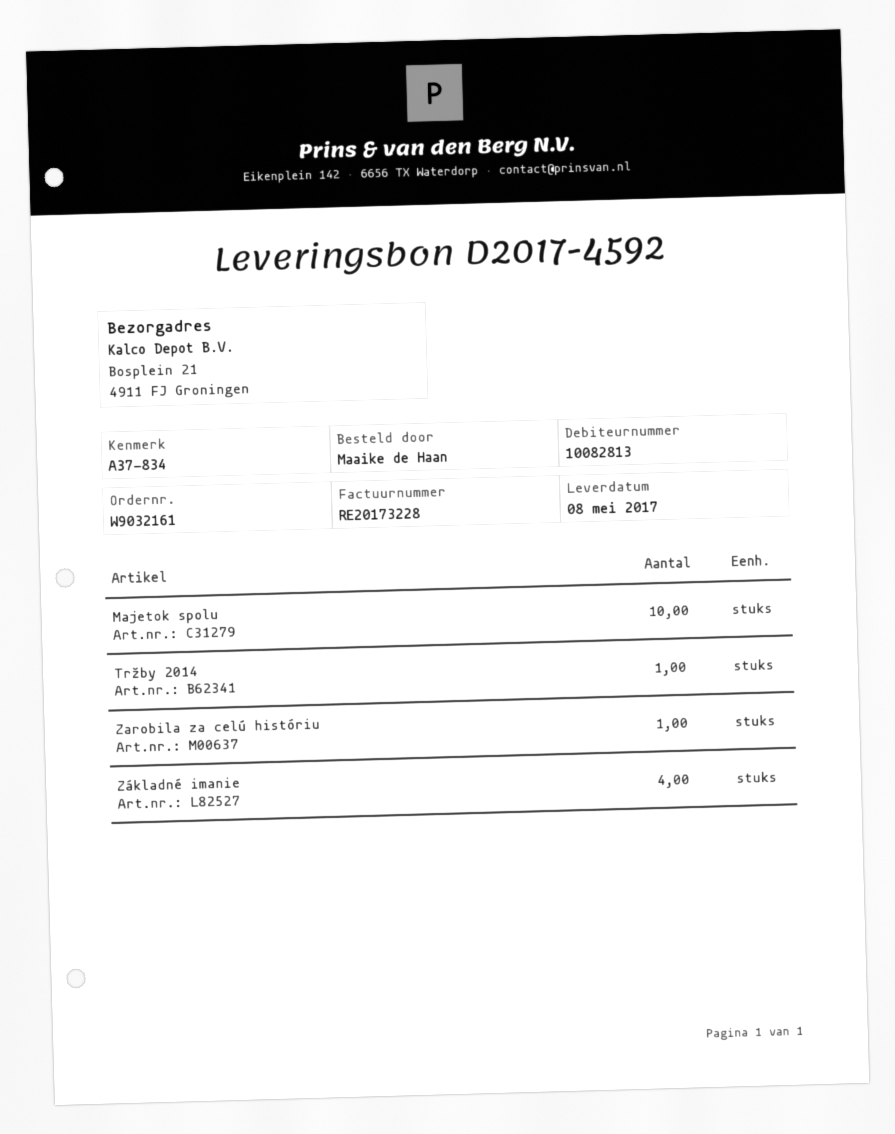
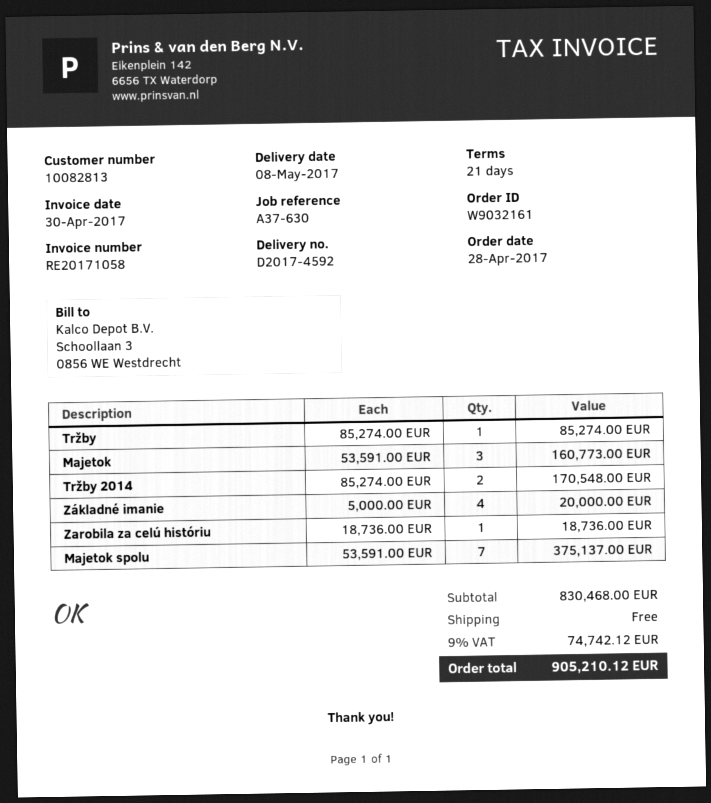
invoice number: RE20173228 -> RE20171058
reference: A37-834 -> A37-630
Majetok spolu: 10 -> 7
Tržby 2014: 1 -> 2
Tržby: none -> 1
Majetok: none -> 3

